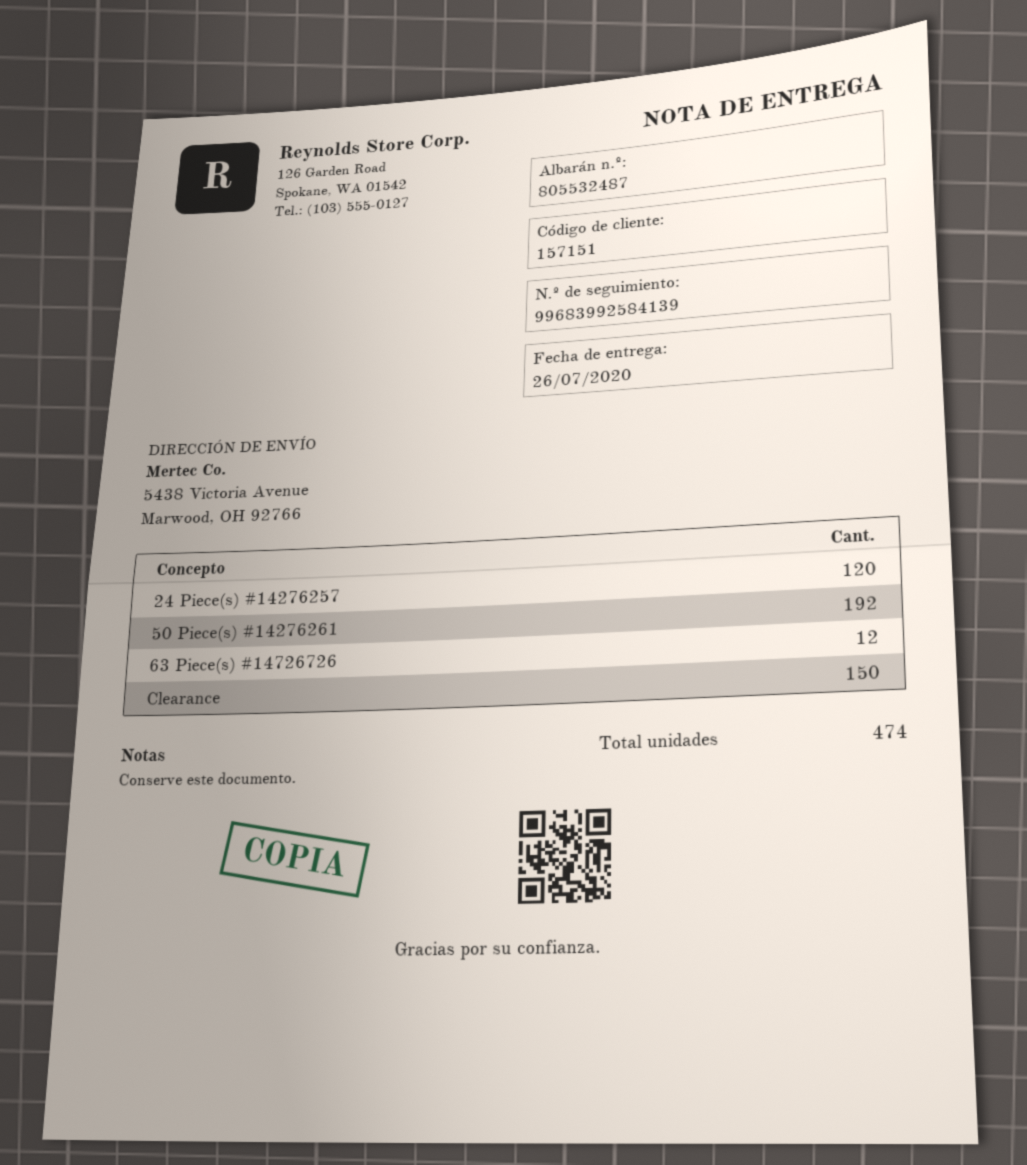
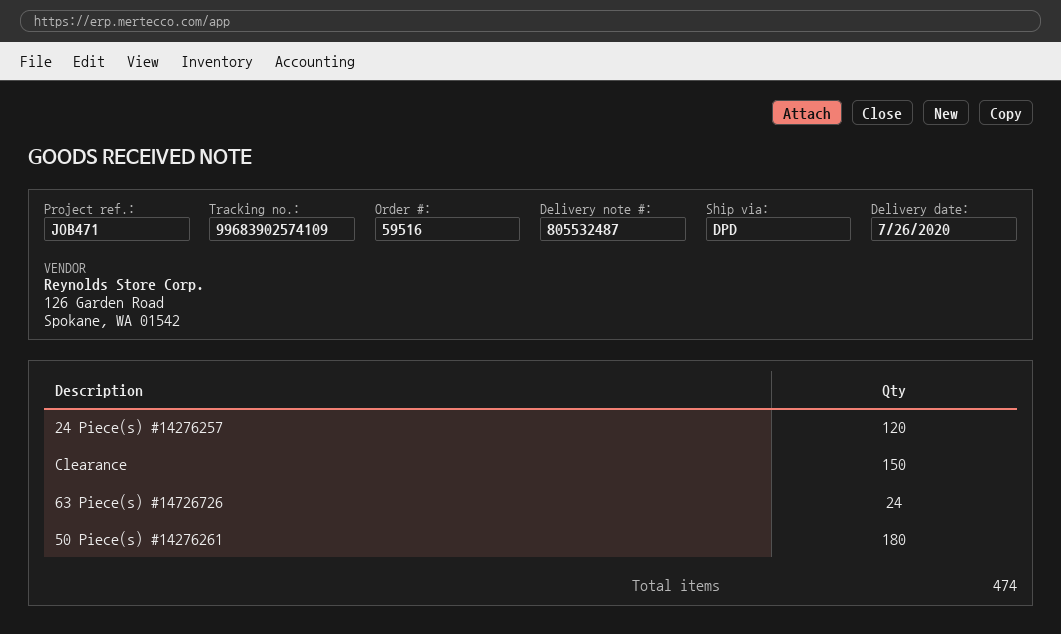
tracking number: 99683992584139 -> 99683902574109
50 Piece(s) #14276261: 192 -> 180
63 Piece(s) #14726726: 12 -> 24

